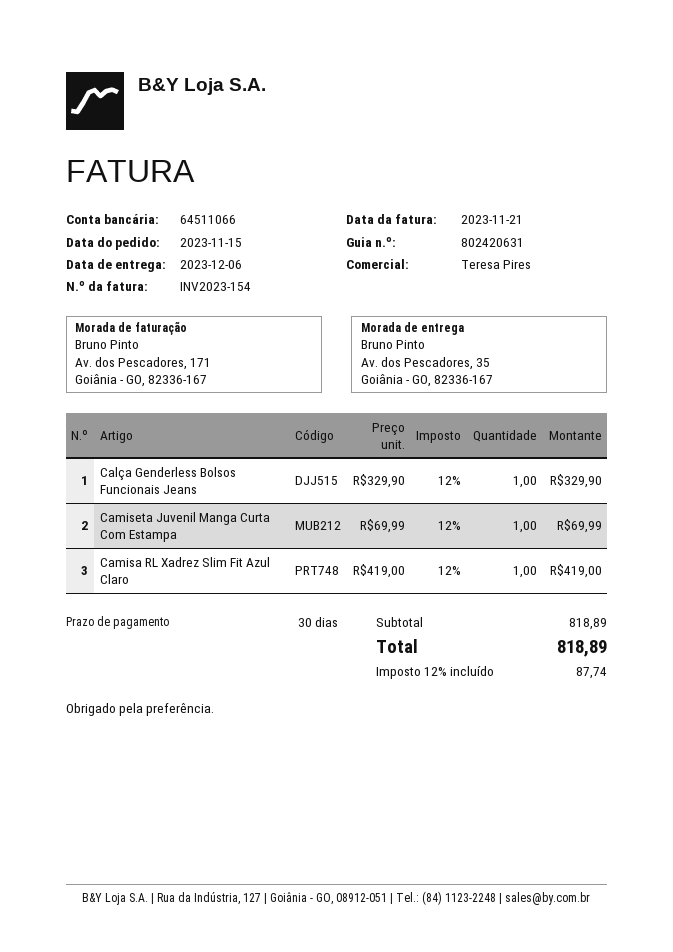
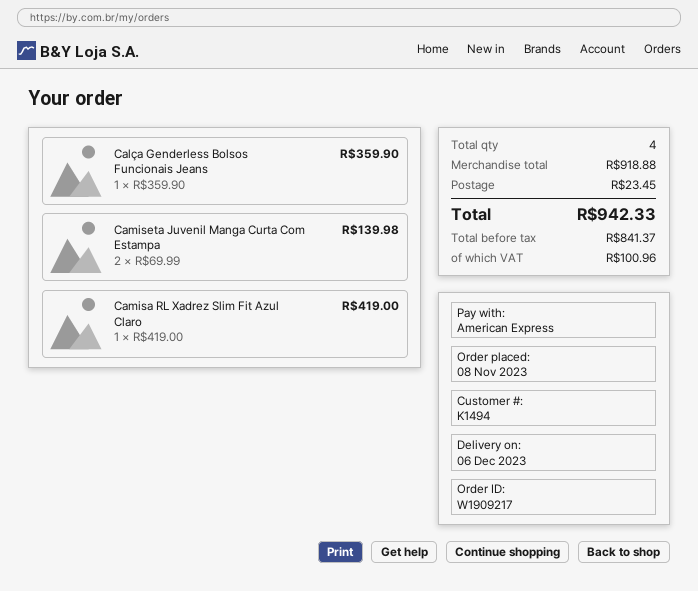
order date: 2023-11-15 -> 2023-11-08
Calça Genderless Bolsos Funcionais Jeans: 1 x 329.90 = 329.90 -> 1 x 359.90 = 359.90
Camiseta Juvenil Manga Curta Com Estampa: 1 x 69.99 = 69.99 -> 2 x 69.99 = 139.98
subtotal: 818.89 -> 918.88
shipping: none -> 23.45
tax: 87.74 -> 100.96
total: 818.89 -> 942.33

